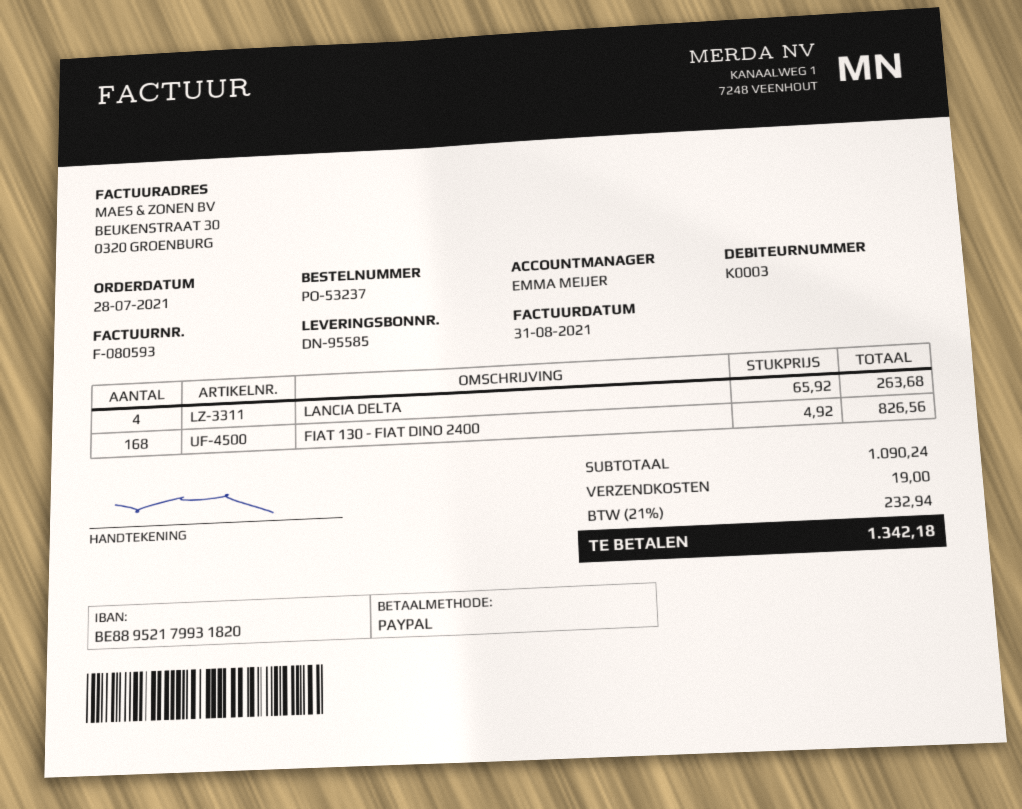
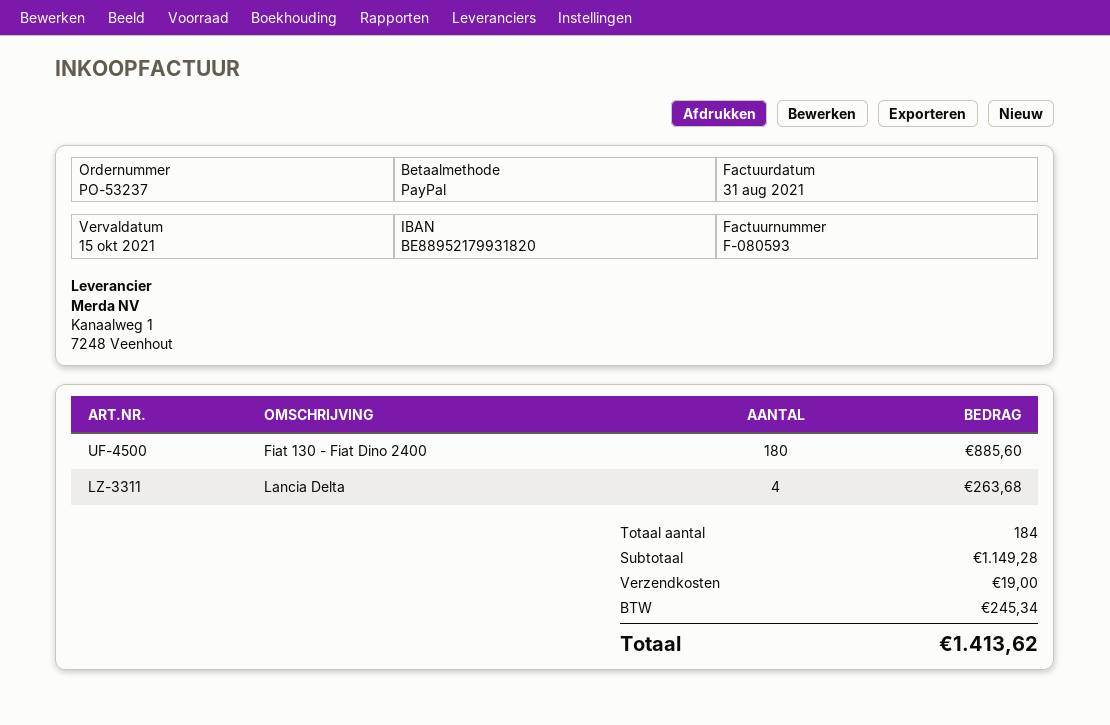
FIAT 130 - FIAT DINO 2400: 168 for 826.56 -> 180 for 885.60
subtotal: 1090.24 -> 1149.28
tax: 232.94 -> 245.34
total: 1342.18 -> 1413.62

